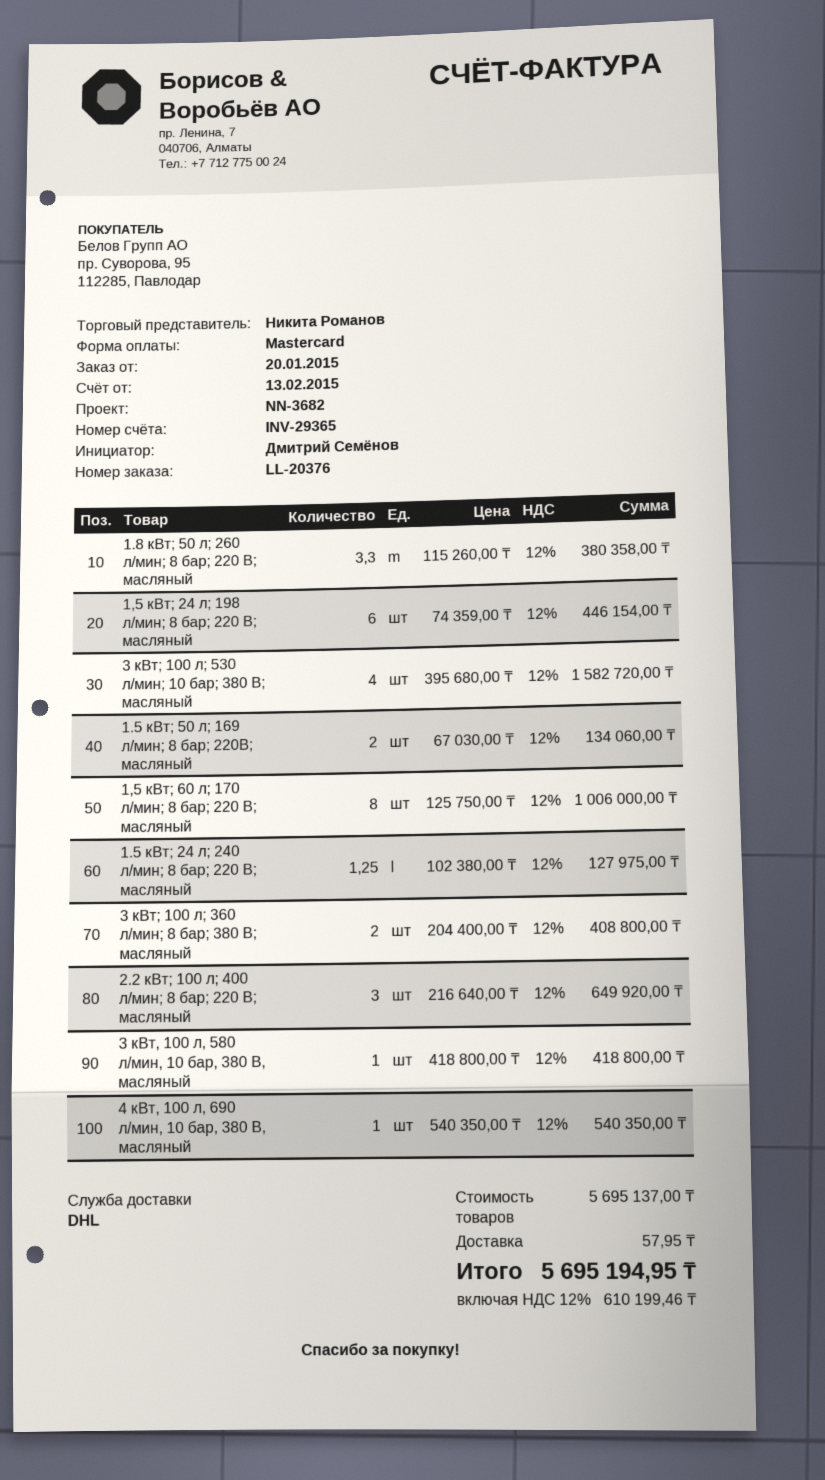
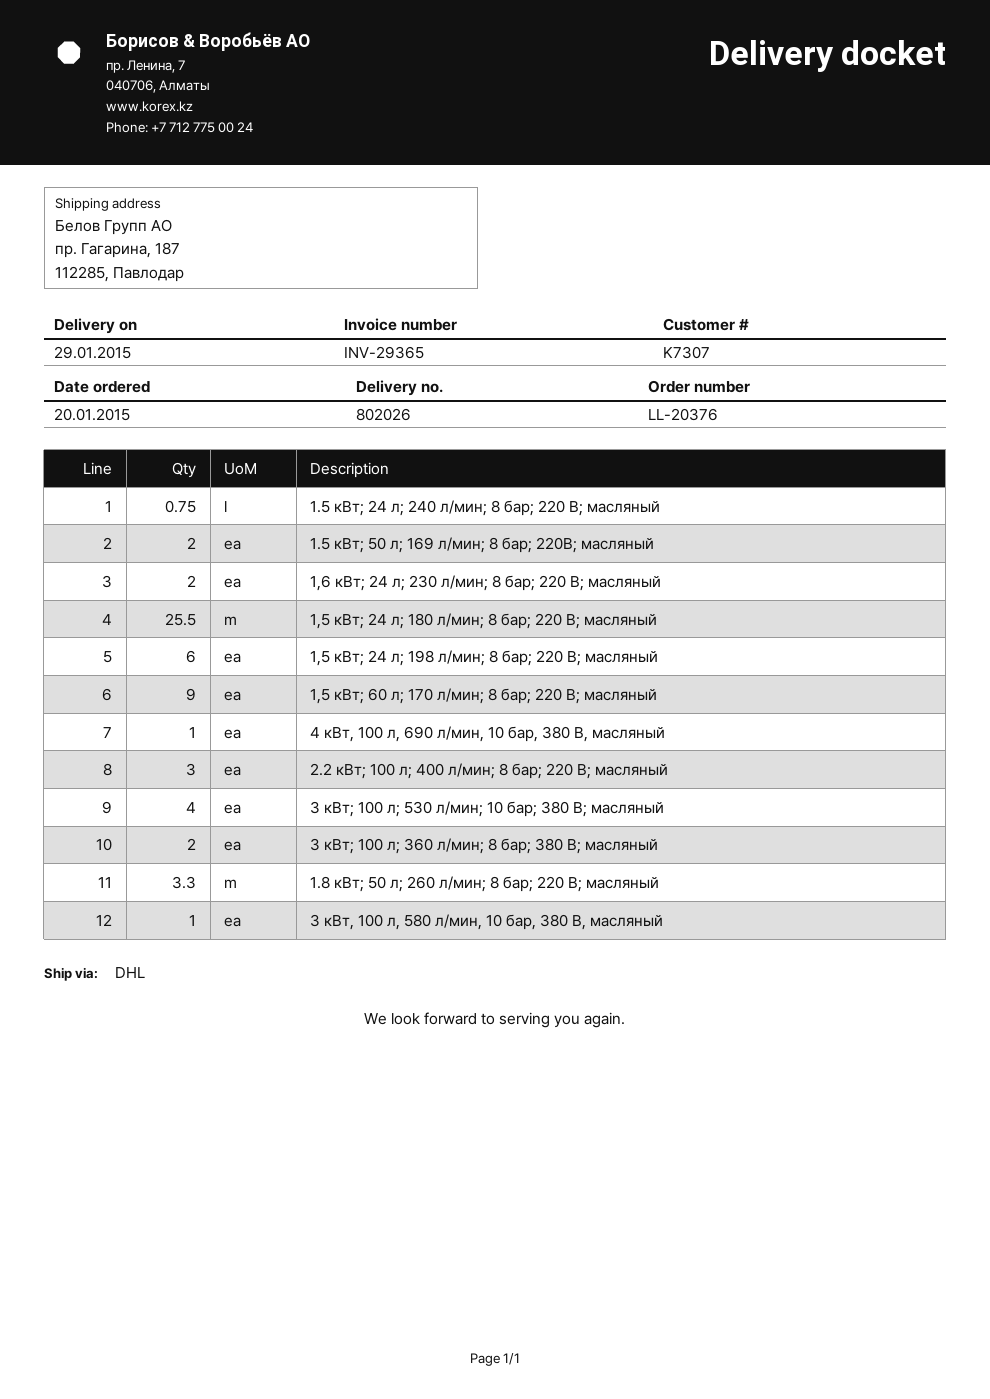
1,5 кВт; 60 л; 170 л/мин; 8 бар; 220 В; масляный: 8 -> 9
1.5 кВт; 24 л; 240 л/мин; 8 бар; 220 В; масляный: 1.25 -> 0.75
1,6 кВт; 24 л; 230 л/мин; 8 бар; 220 В; масляный: none -> 2
1,5 кВт; 24 л; 180 л/мин; 8 бар; 220 В; масляный: none -> 25.5

